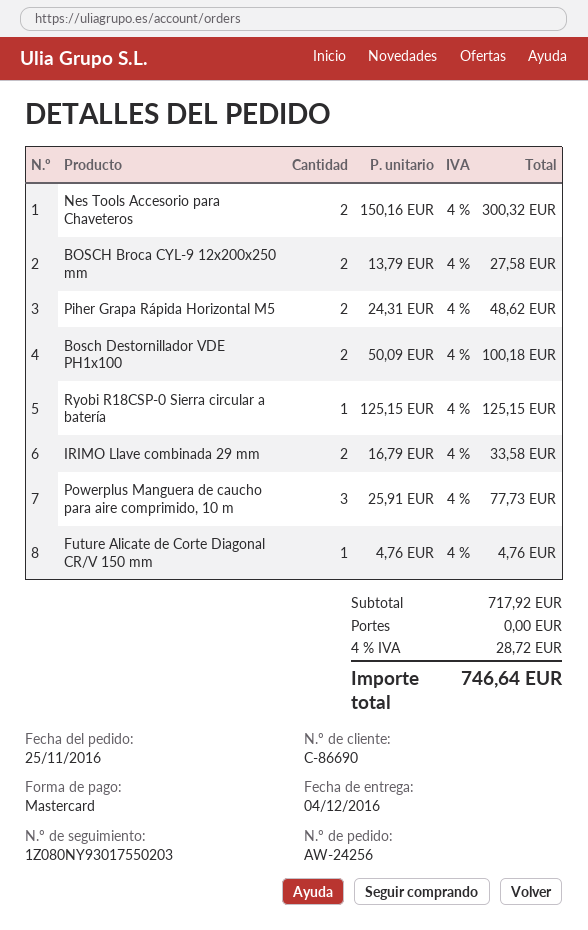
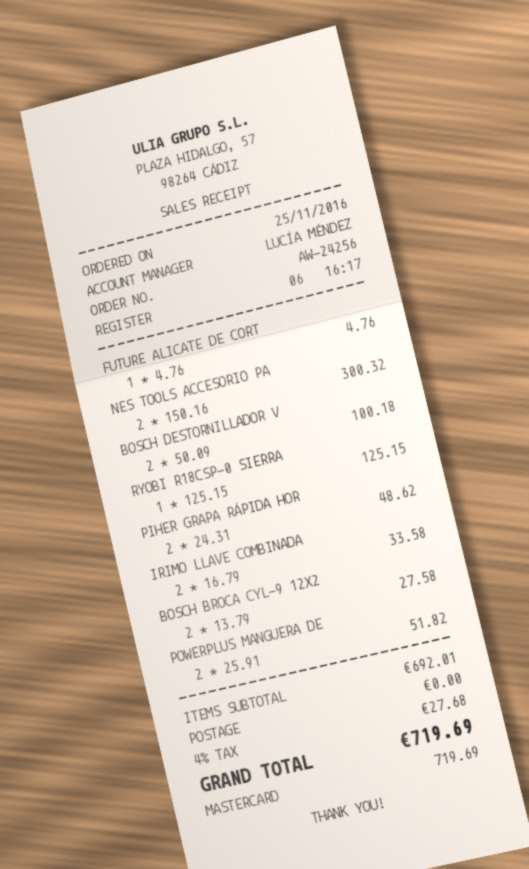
Powerplus Manguera de caucho para aire comprimido, 10 m: 3 x 25.91 = 77.73 -> 2 x 25.91 = 51.82
subtotal: 717.92 -> 692.01
tax: 4% = 28.72 -> 4% = 27.68
total: 746.64 -> 719.69

